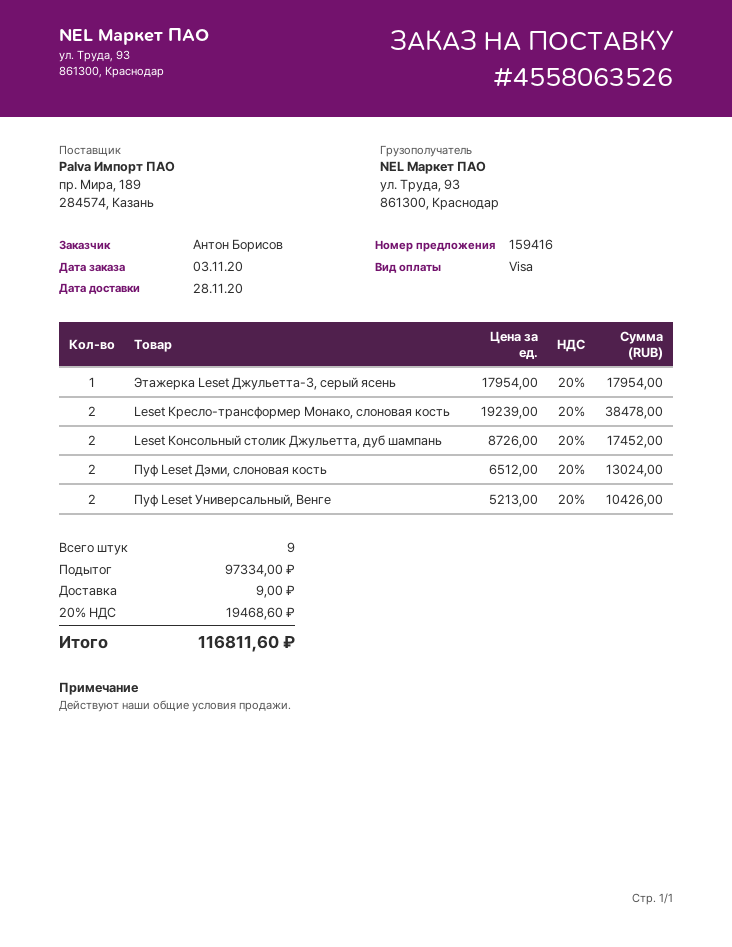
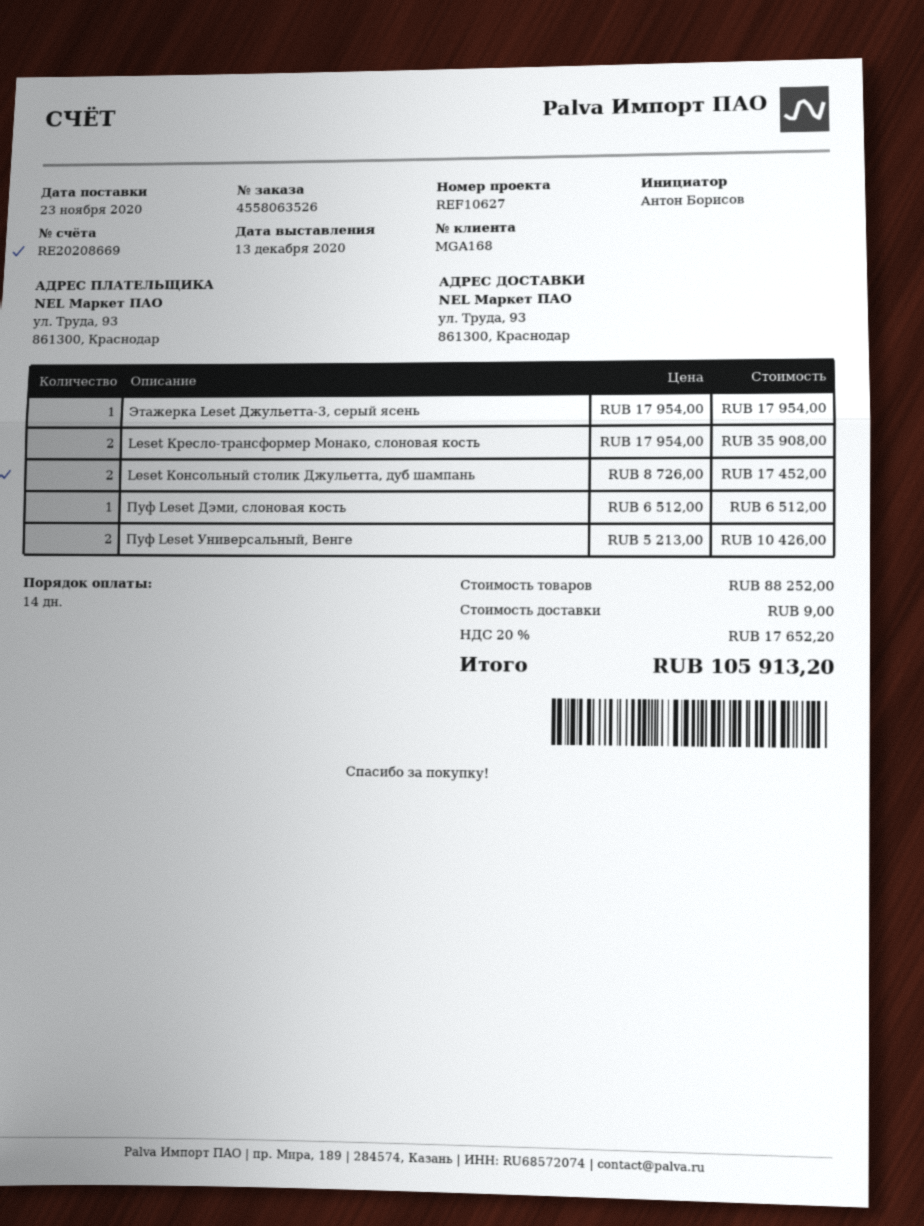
delivery date: 2020-11-28 -> 2020-11-23
Leset Кресло-трансформер Монако, слоновая кость: 2 x 19239.00 = 38478.00 -> 2 x 17954.00 = 35908.00
Пуф Leset Дэми, слоновая кость: 2 x 6512.00 = 13024.00 -> 1 x 6512.00 = 6512.00
subtotal: 97334.00 -> 88252.00
tax: 20% = 19468.60 -> 20% = 17652.20
total: 116811.60 -> 105913.20

